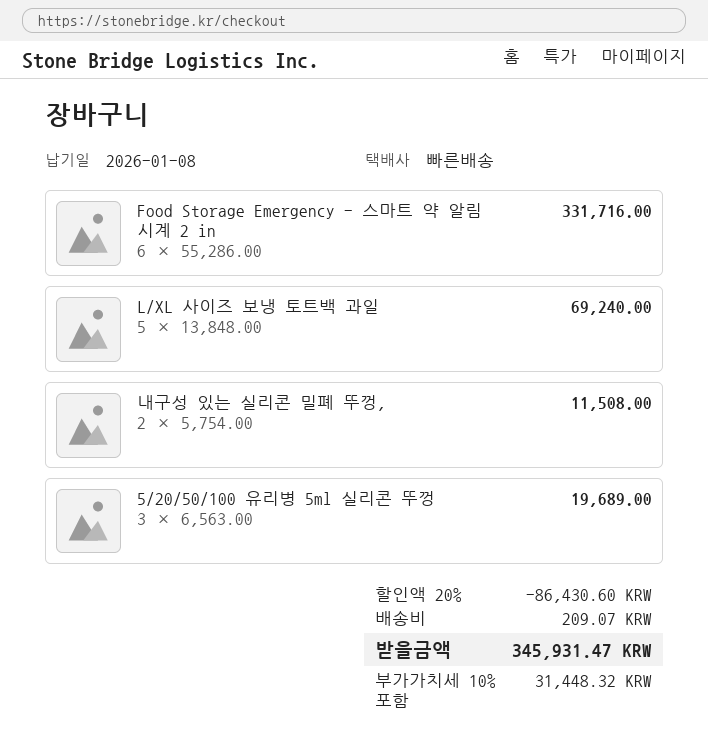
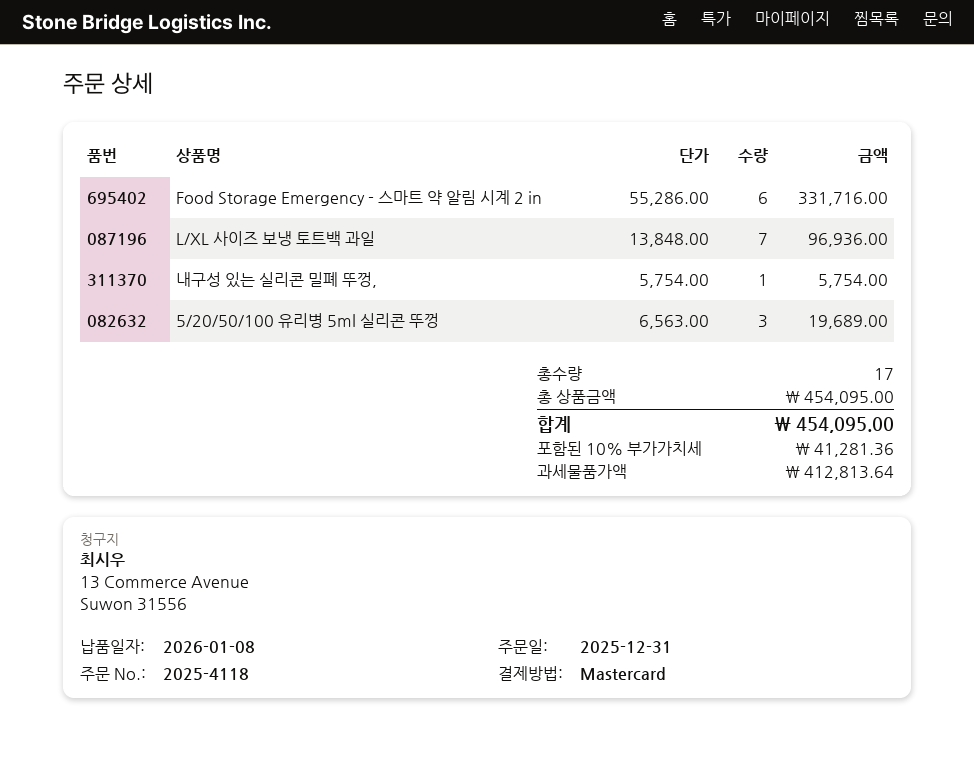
L/XL 사이즈 보냉 토트백 과일: 5 x 13848.00 = 69240.00 -> 7 x 13848.00 = 96936.00
내구성 있는 실리콘 밀폐 뚜껑,: 2 x 5754.00 = 11508.00 -> 1 x 5754.00 = 5754.00
discount: 20% = 86430.60 -> none
shipping: 209.07 -> none
tax: 10% = 31448.32 -> 10% = 41281.36
total: 345931.47 -> 454095.00

